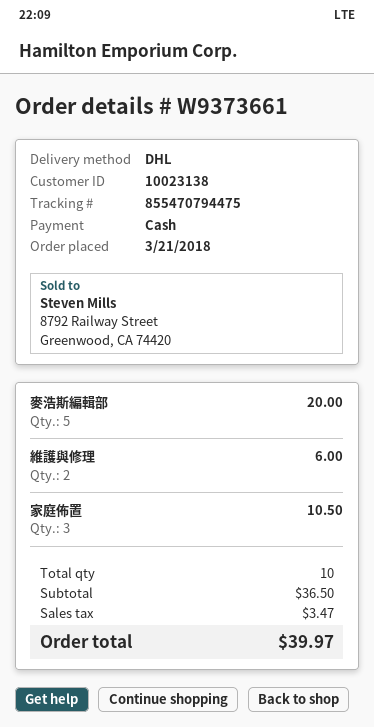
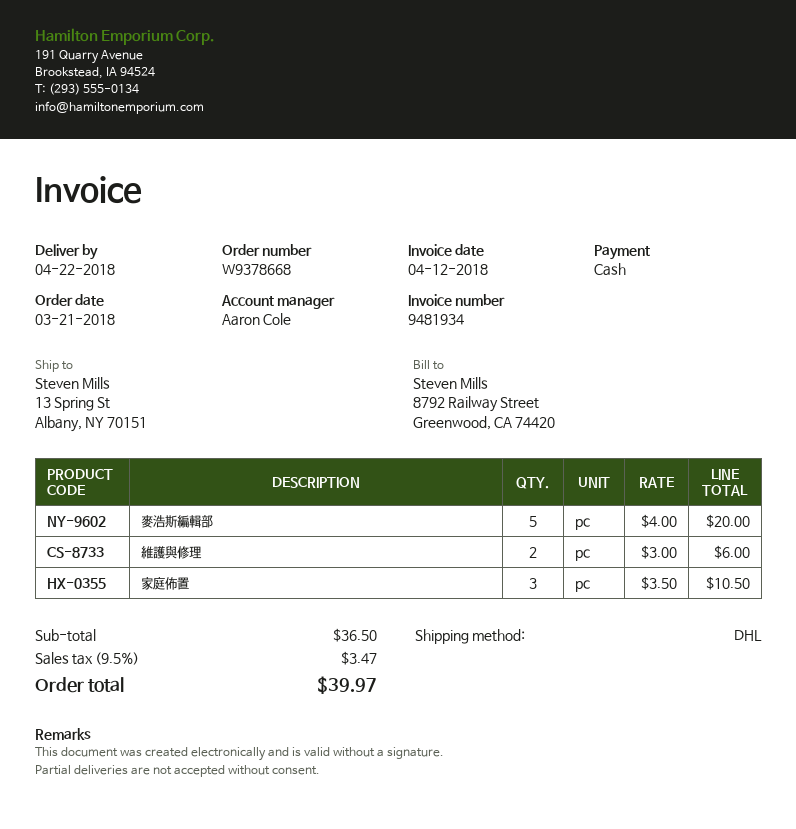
order number: W9373661 -> W9378668

